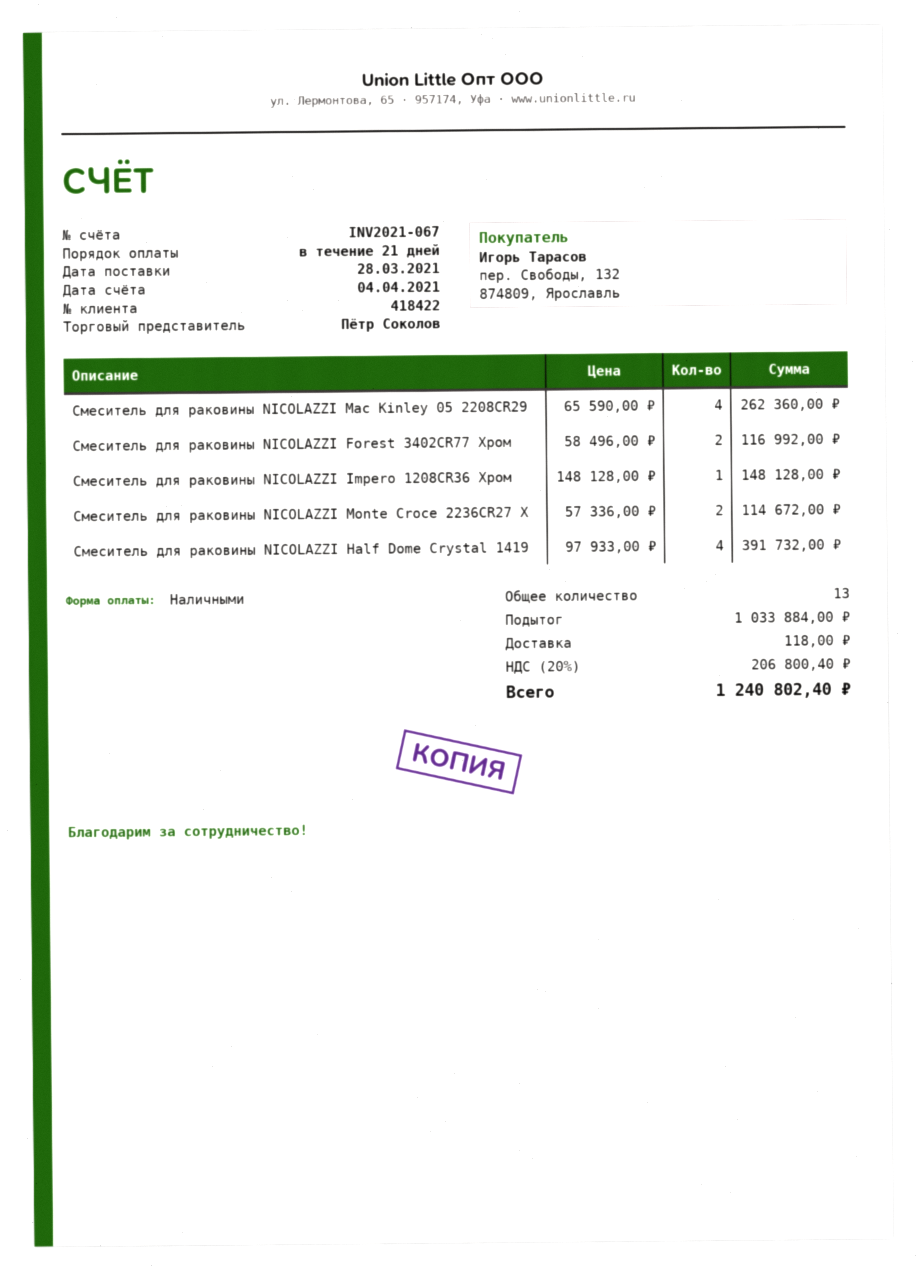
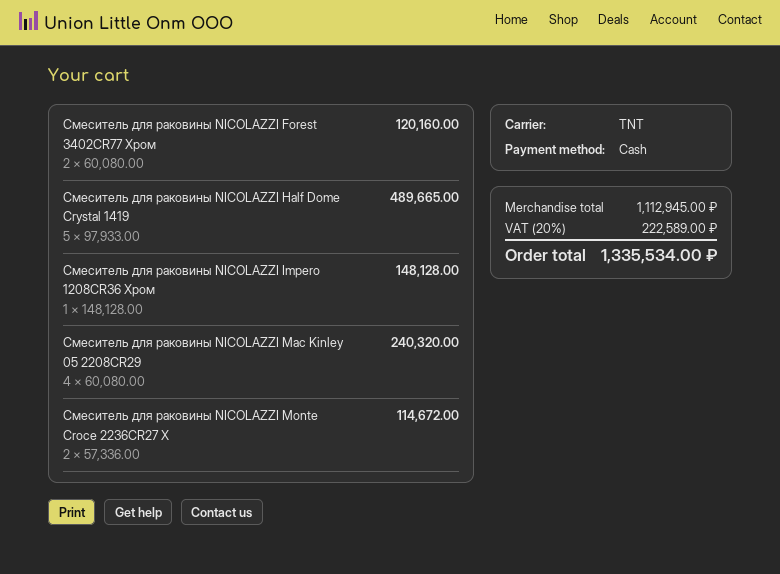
Смеситель для раковины NICOLAZZI Mac Kinley 05 2208CR29: 4 x 65590.00 = 262360.00 -> 4 x 60080.00 = 240320.00
Смеситель для раковины NICOLAZZI Forest 3402CR77 Хром: 2 x 58496.00 = 116992.00 -> 2 x 60080.00 = 120160.00
Смеситель для раковины NICOLAZZI Half Dome Crystal 1419: 4 x 97933.00 = 391732.00 -> 5 x 97933.00 = 489665.00
subtotal: 1033884.00 -> 1112945.00
shipping: 118.00 -> none
tax: 20% = 206800.40 -> 20% = 222589.00
total: 1240802.40 -> 1335534.00

